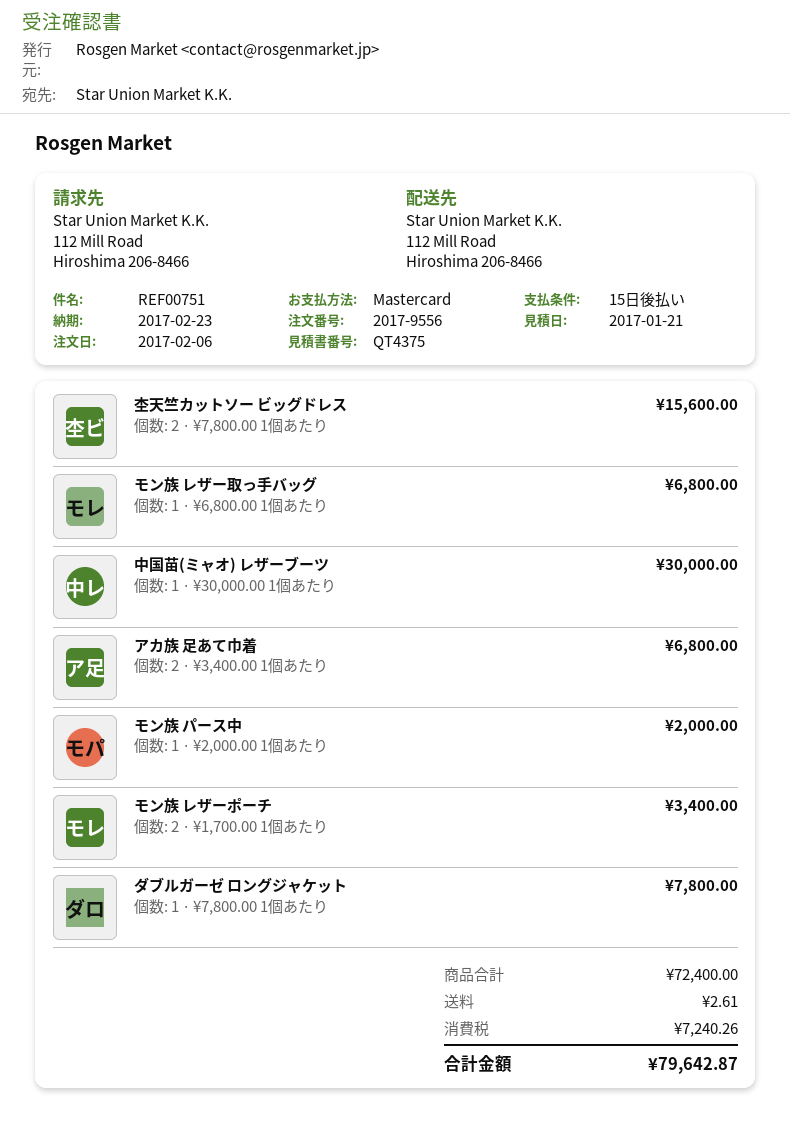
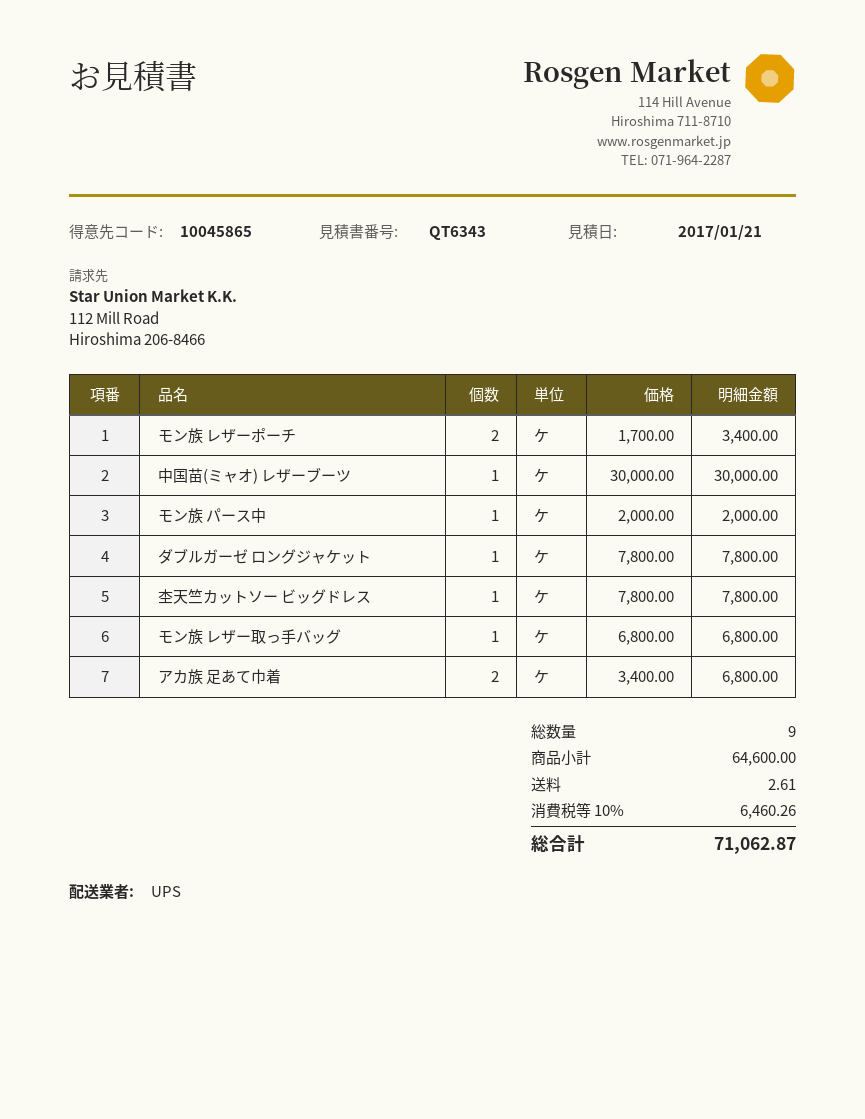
quote number: QT4375 -> QT6343
杢天竺カットソー ビッグドレス: 2 x 7800.00 = 15600.00 -> 1 x 7800.00 = 7800.00
subtotal: 72400.00 -> 64600.00
tax: 7240.26 -> 6460.26
total: 79642.87 -> 71062.87

